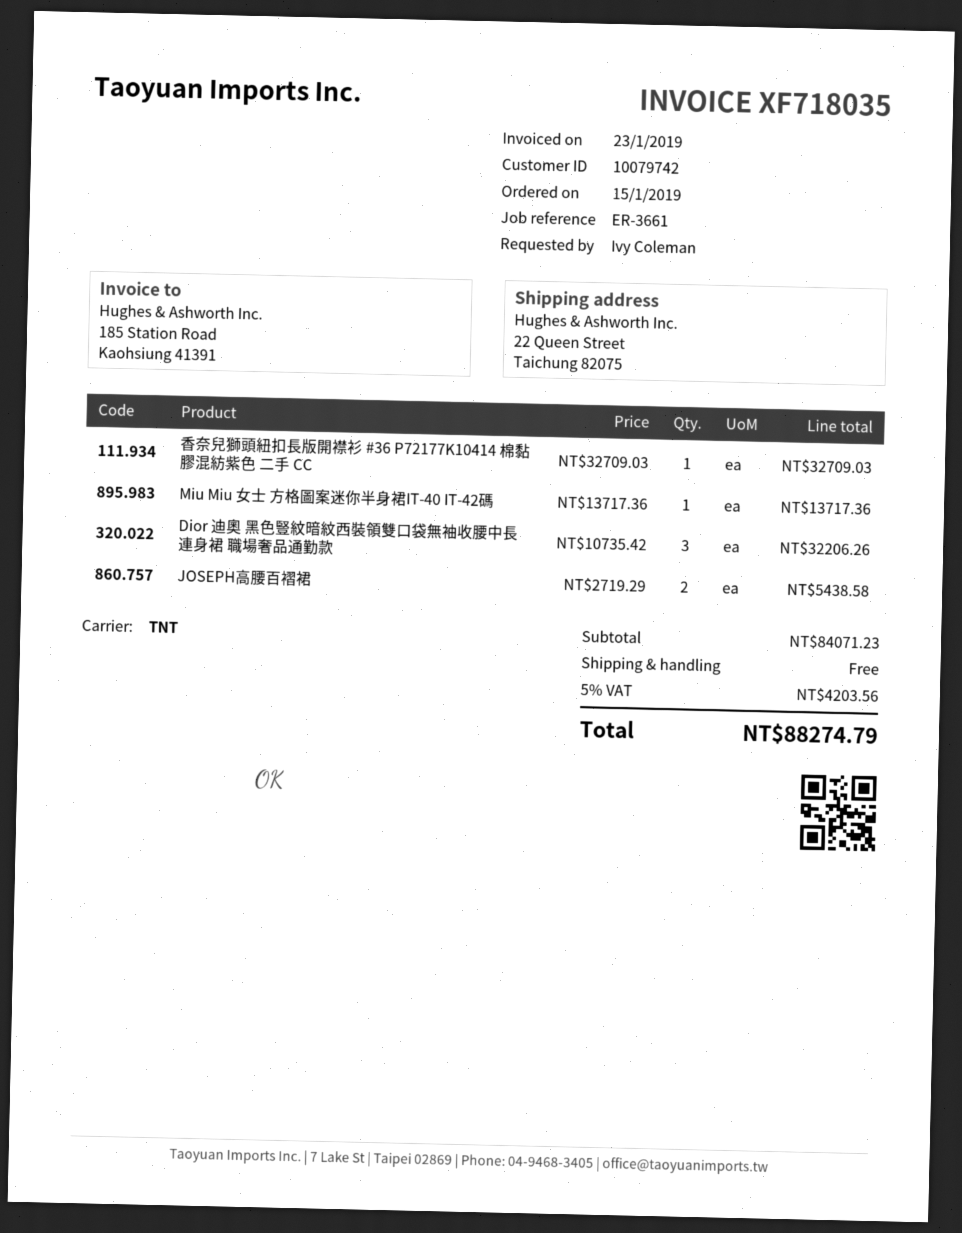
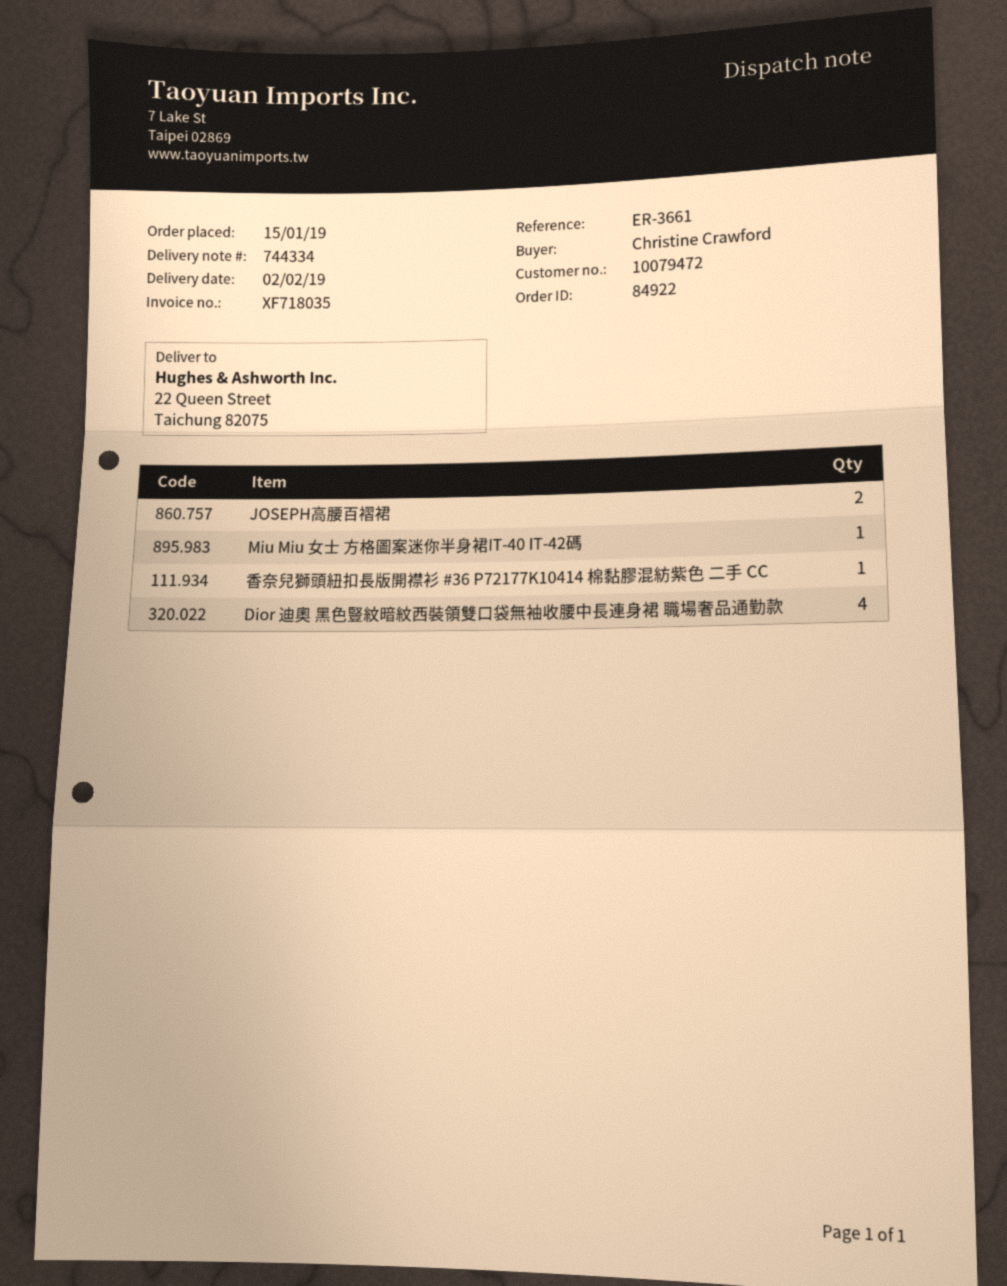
customer number: 10079742 -> 10079472
ordered by: Ivy Coleman -> Christine Crawford
Dior 迪奧 黑色豎紋暗紋西裝領雙口袋無袖收腰中長連身裙 職場奢品通勤款: 3 -> 4

